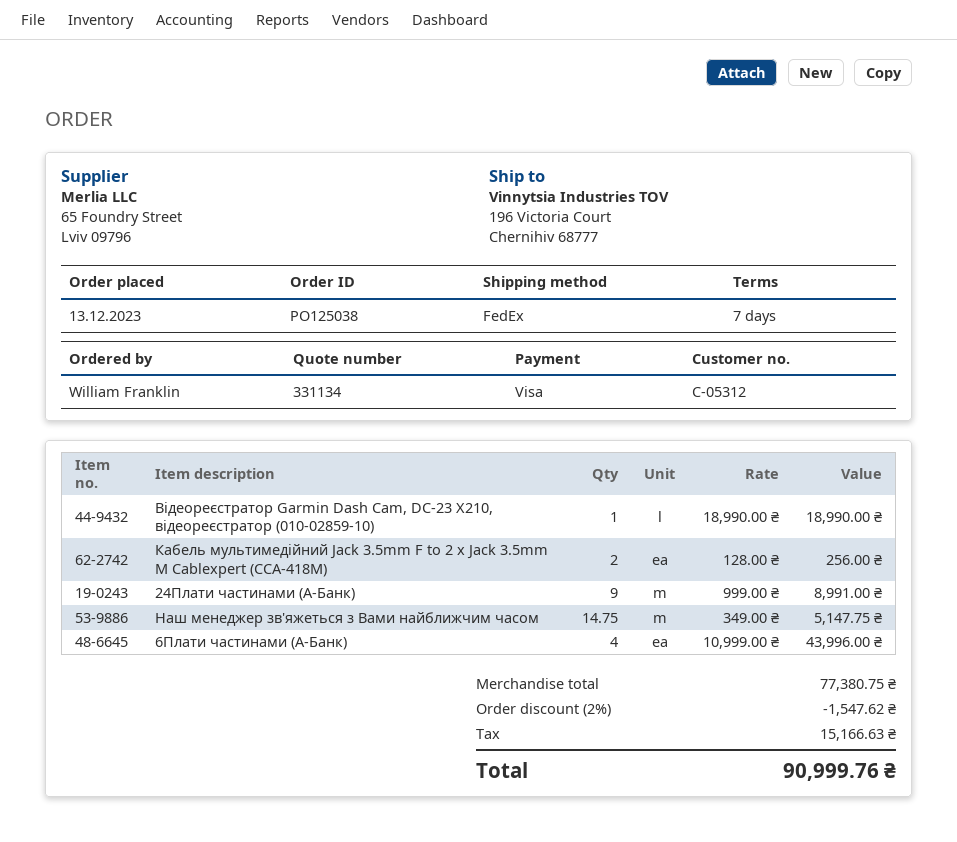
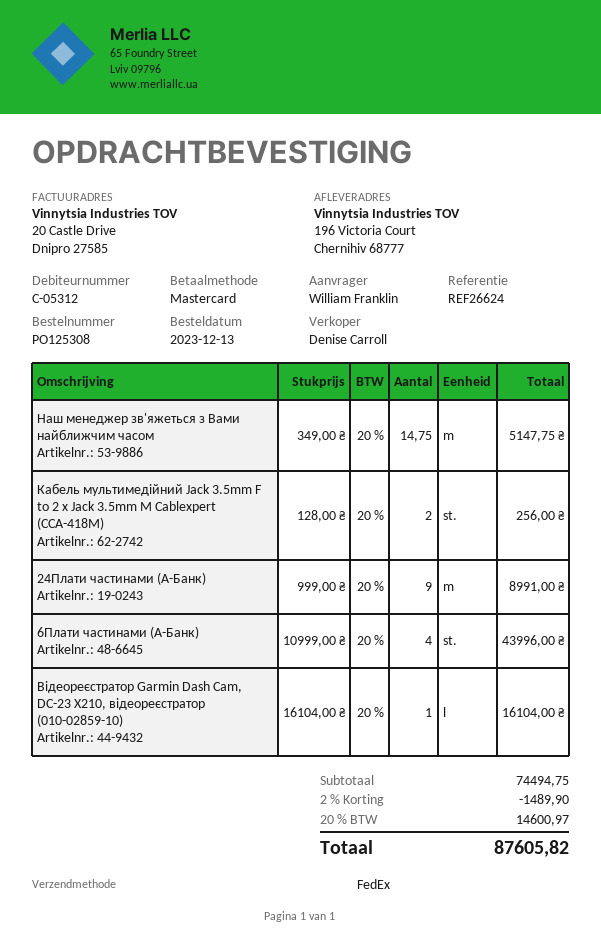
order number: PO125038 -> PO125308
payment method: Visa -> Mastercard
Відеореєстратор Garmin Dash Cam, DC-23 X210, відеореєстратор (010-02859-10): 1 x 18990.00 = 18990.00 -> 1 x 16104.00 = 16104.00
subtotal: 77380.75 -> 74494.75
discount: 2% = 1547.62 -> 2% = 1489.90
tax: 15166.63 -> 14600.97
total: 90999.76 -> 87605.82

